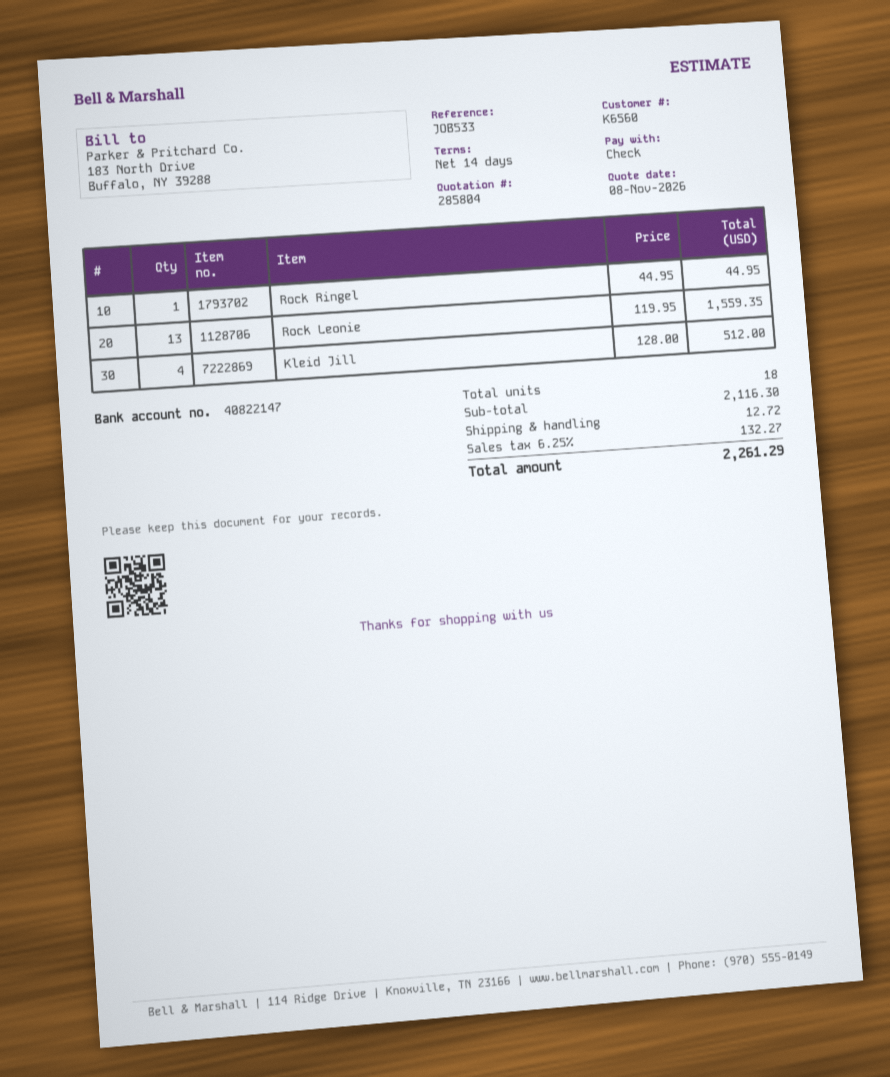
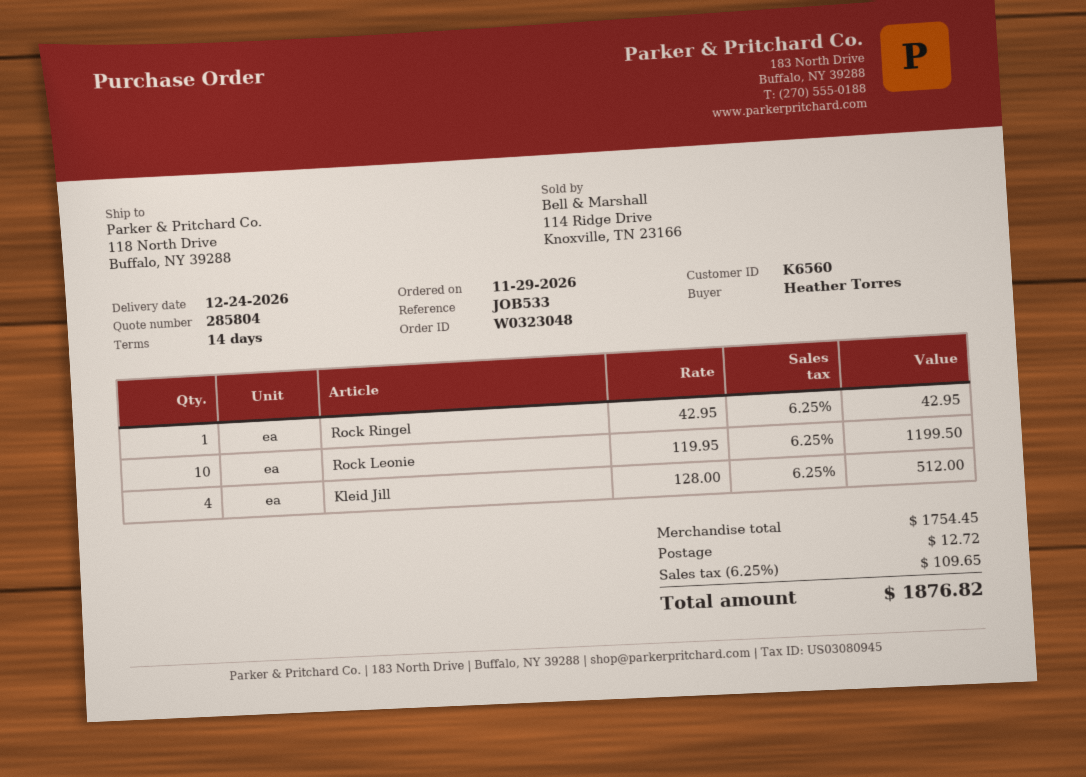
Rock Ringel: 1 x 44.95 = 44.95 -> 1 x 42.95 = 42.95
Rock Leonie: 13 x 119.95 = 1559.35 -> 10 x 119.95 = 1199.50
subtotal: 2116.30 -> 1754.45
tax: 6.25% = 132.27 -> 6.25% = 109.65
total: 2261.29 -> 1876.82

